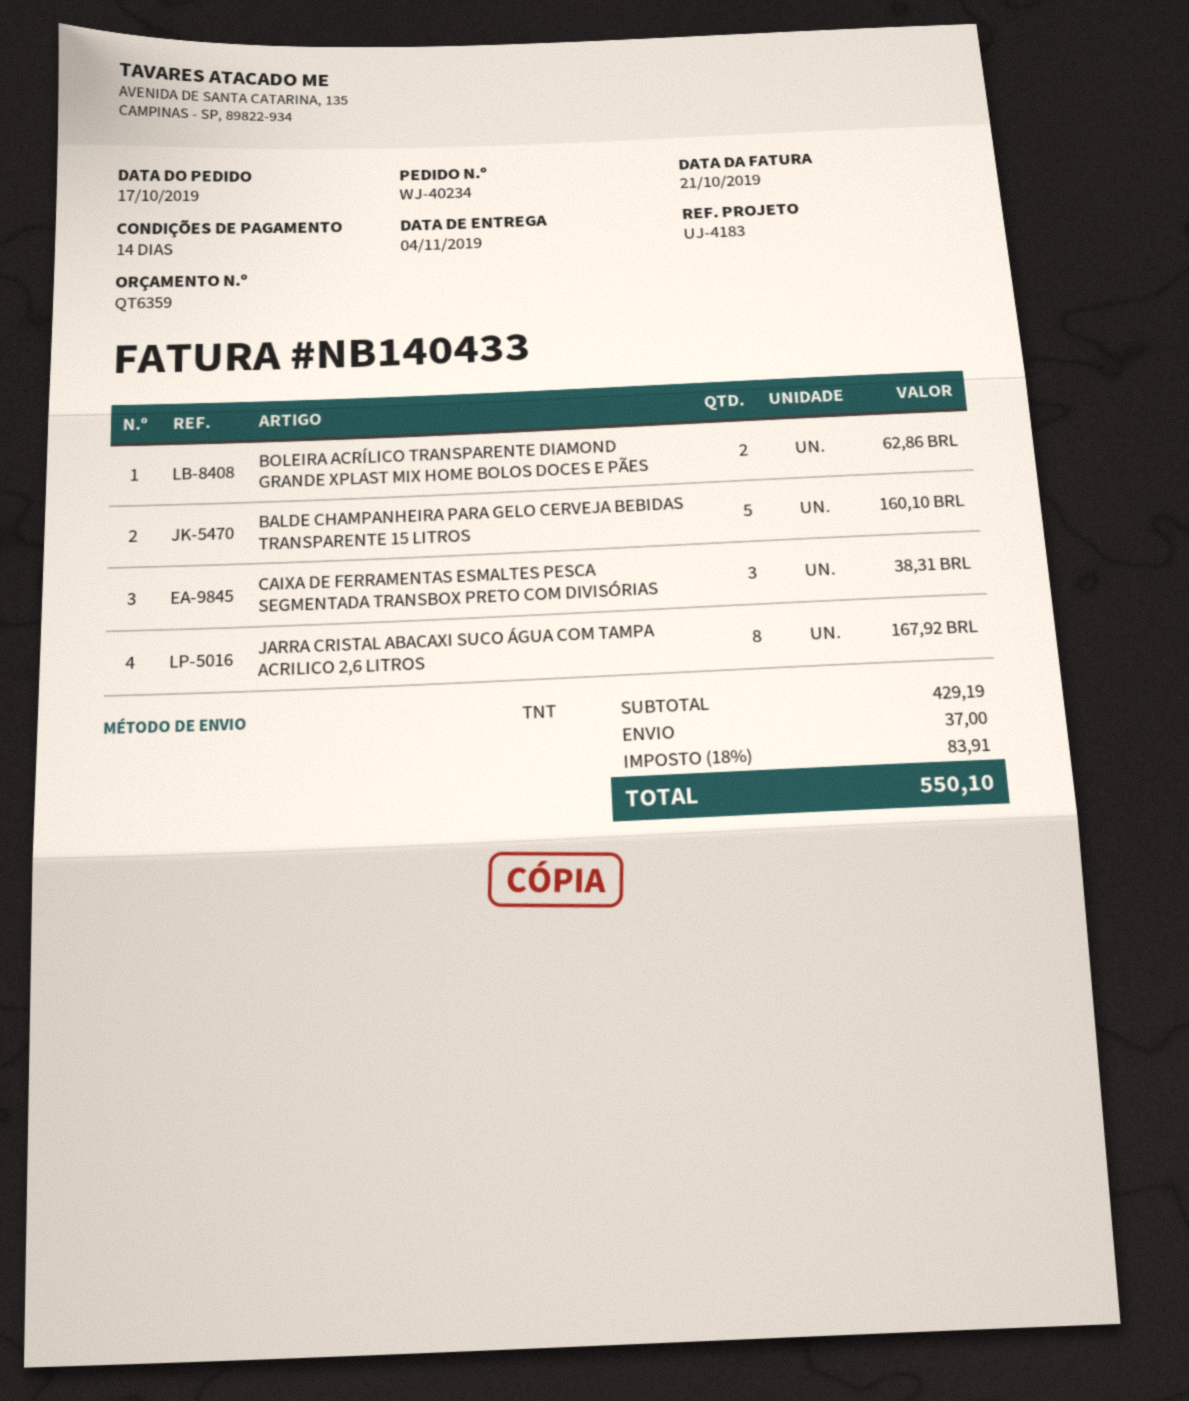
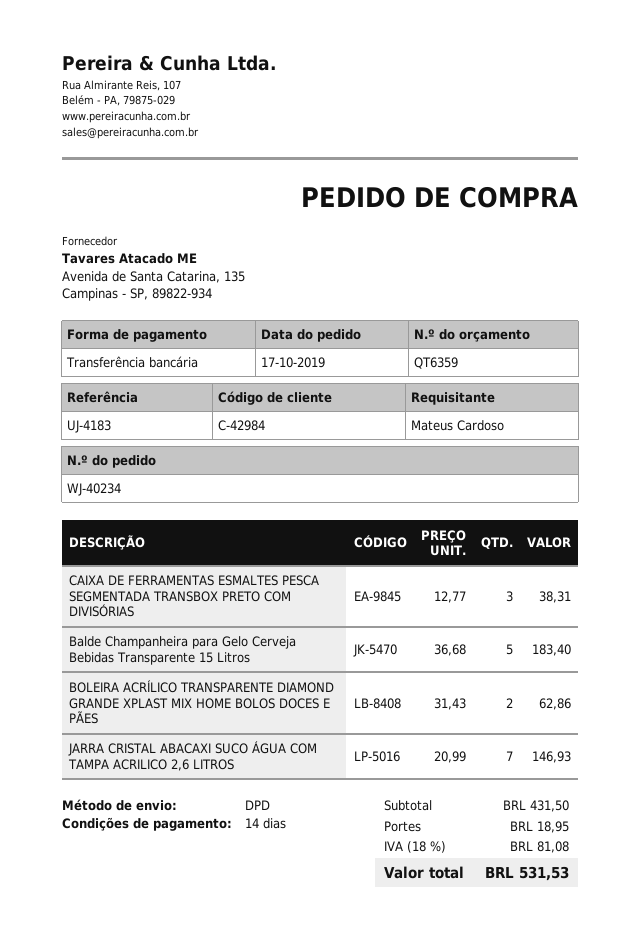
shipping method: TNT -> DPD
BALDE CHAMPANHEIRA PARA GELO CERVEJA BEBIDAS TRANSPARENTE 15 LITROS: 5 for 160.10 -> 5 for 183.40
JARRA CRISTAL ABACAXI SUCO ÁGUA COM TAMPA ACRILICO 2,6 LITROS: 8 for 167.92 -> 7 for 146.93
subtotal: 429.19 -> 431.50
shipping: 37.00 -> 18.95
tax: 18% = 83.91 -> 18% = 81.08
total: 550.10 -> 531.53

